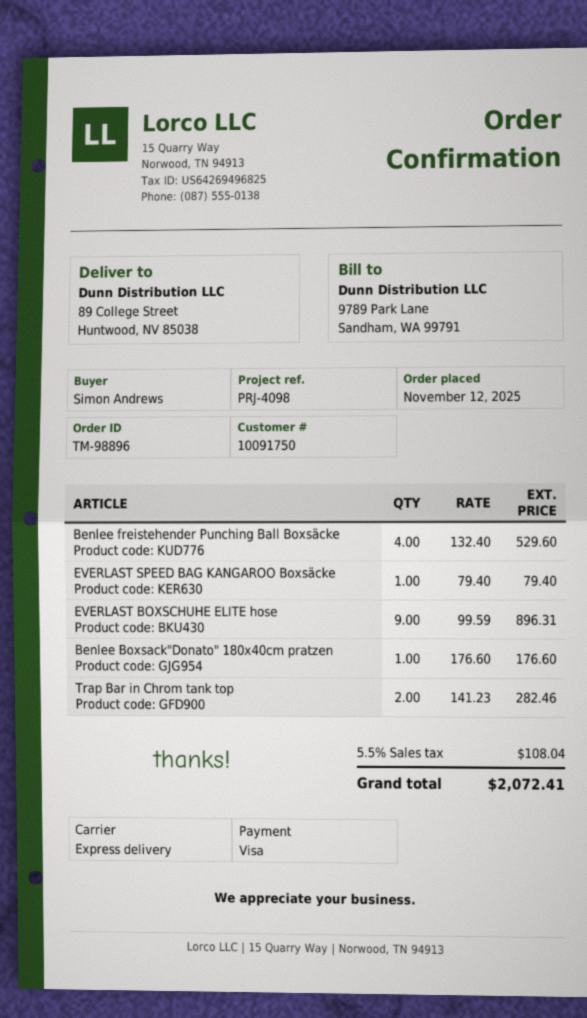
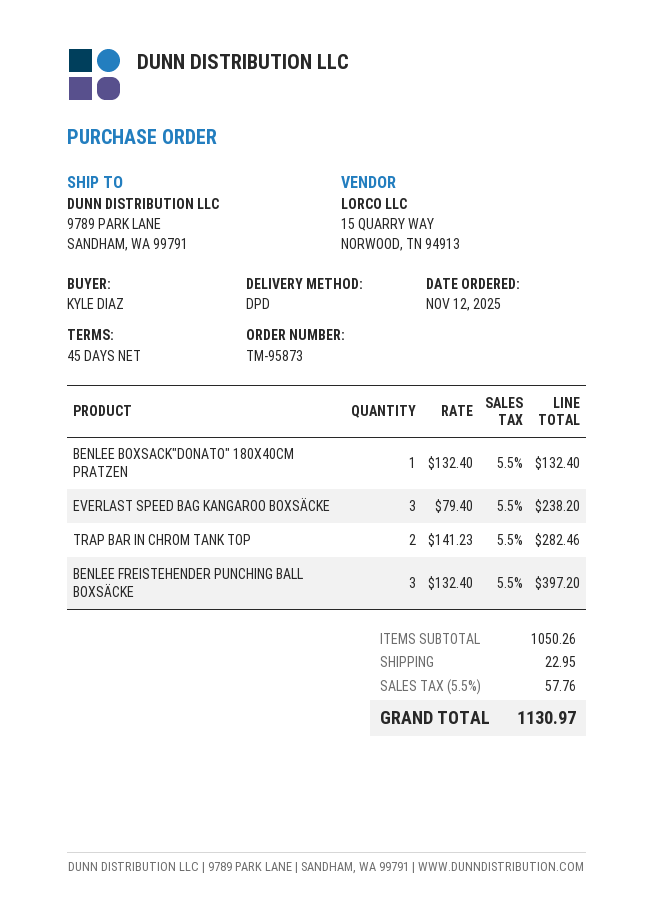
order number: TM-98896 -> TM-95873
ordered by: Simon Andrews -> KYLE DIAZ
shipping method: express -> DPD
ship to: 89 College Street, Huntwood, NV 85038 -> 9789 PARK LANE, SANDHAM, WA 99791
Benlee freistehender Punching Ball Boxsäcke: 4 x 132.40 = 529.60 -> 3 x 132.40 = 397.20
EVERLAST SPEED BAG KANGAROO Boxsäcke: 1 x 79.40 = 79.40 -> 3 x 79.40 = 238.20
EVERLAST BOXSCHUHE ELITE hose: 9 x 99.59 = 896.31 -> none
Benlee Boxsack"Donato" 180x40cm pratzen: 1 x 176.60 = 176.60 -> 1 x 132.40 = 132.40
shipping: none -> 22.95
tax: 5.5% = 108.04 -> 5.5% = 57.76
total: 2072.41 -> 1130.97

